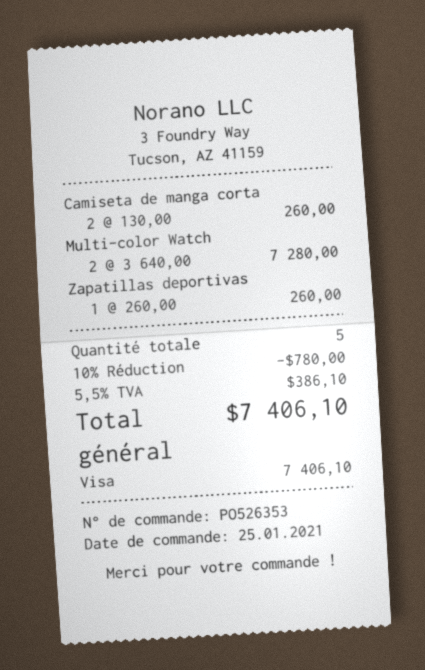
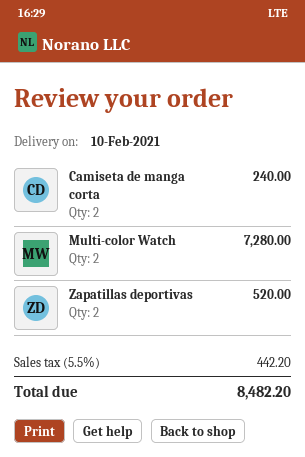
Camiseta de manga corta: 2 for 260.00 -> 2 for 240.00
Zapatillas deportivas: 1 for 260.00 -> 2 for 520.00
discount: 10% = 780.00 -> none
tax: 5.5% = 386.10 -> 5.5% = 442.20
total: 7406.10 -> 8482.20

